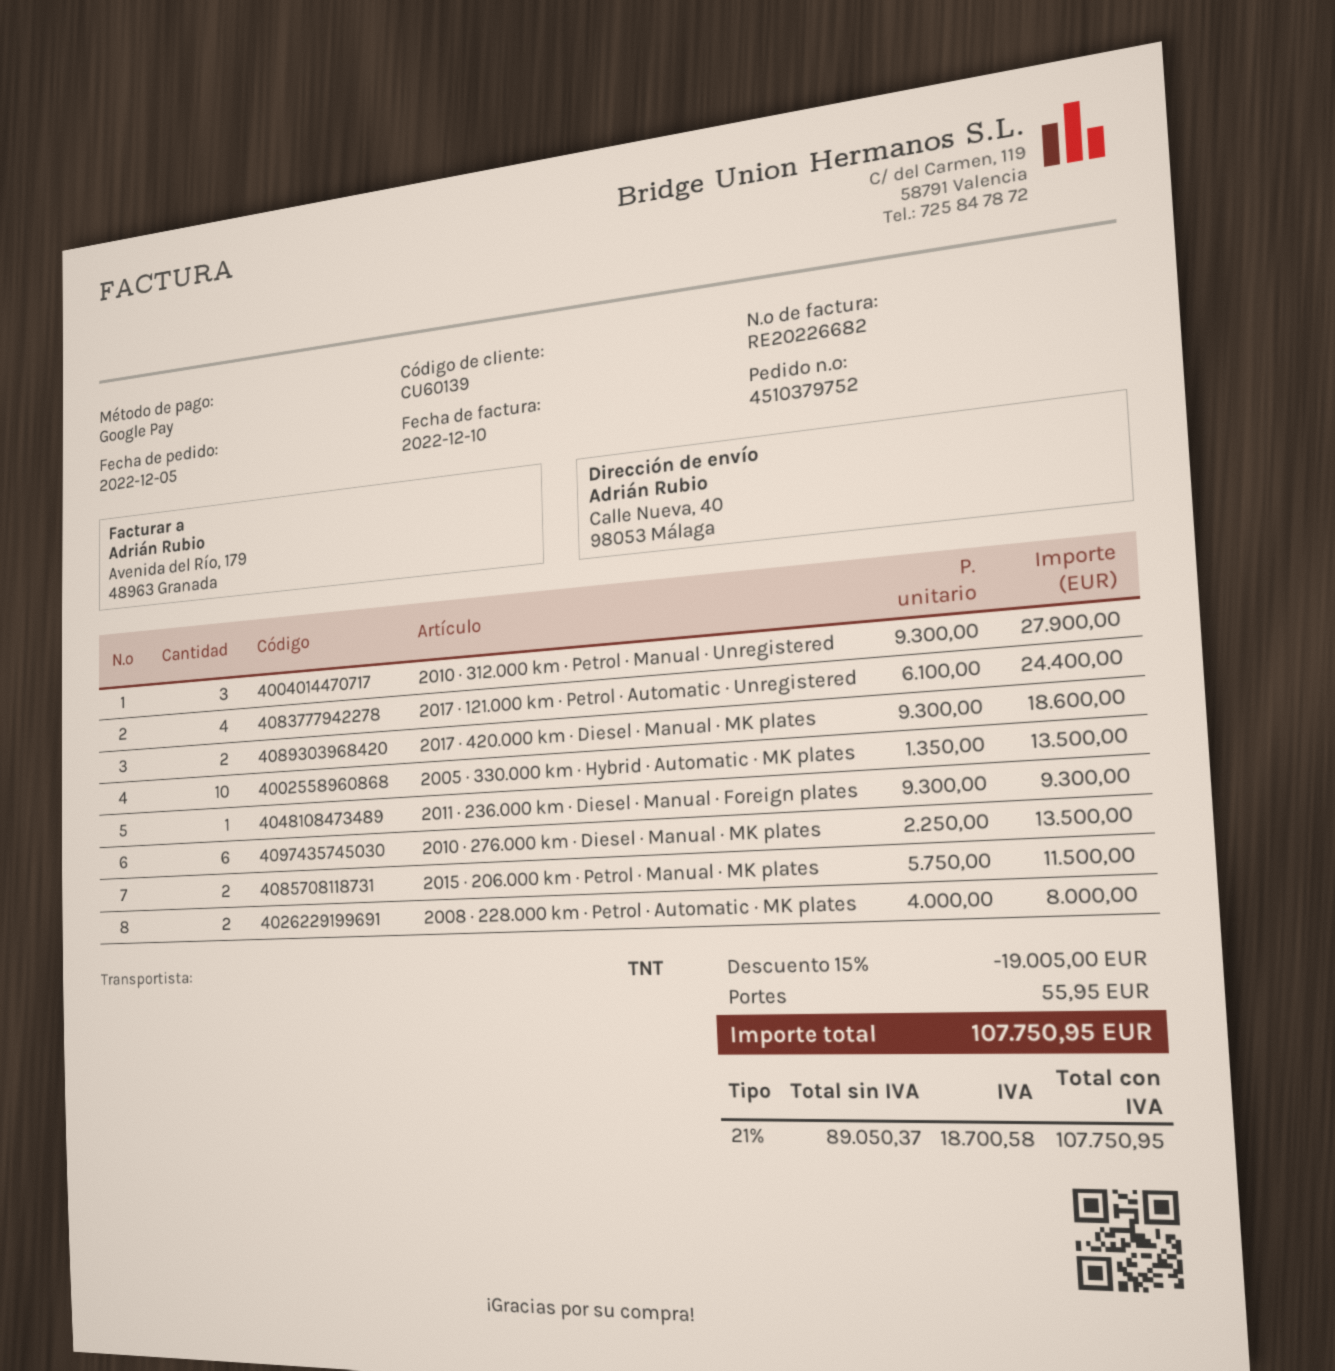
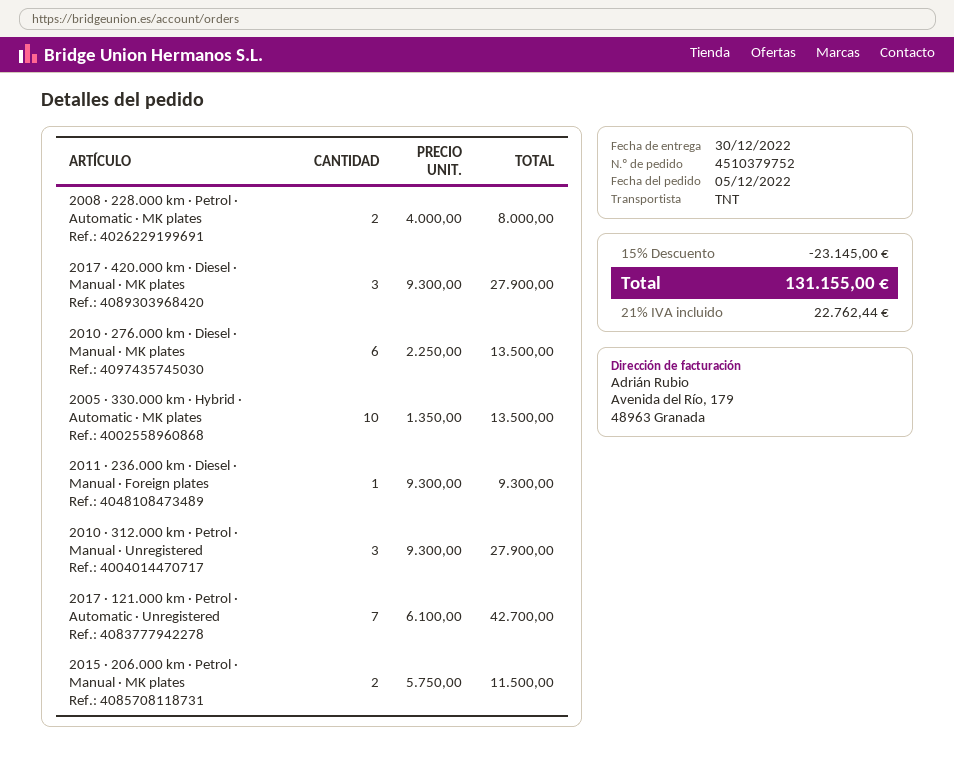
2017 · 121.000 km · Petrol · Automatic · Unregistered: 4 x 6100.00 = 24400.00 -> 7 x 6100.00 = 42700.00
2017 · 420.000 km · Diesel · Manual · MK plates: 2 x 9300.00 = 18600.00 -> 3 x 9300.00 = 27900.00
discount: 15% = 19005.00 -> 15% = 23145.00
shipping: 55.95 -> none
tax: 21% = 18700.58 -> 21% = 22762.44
total: 107750.95 -> 131155.00

